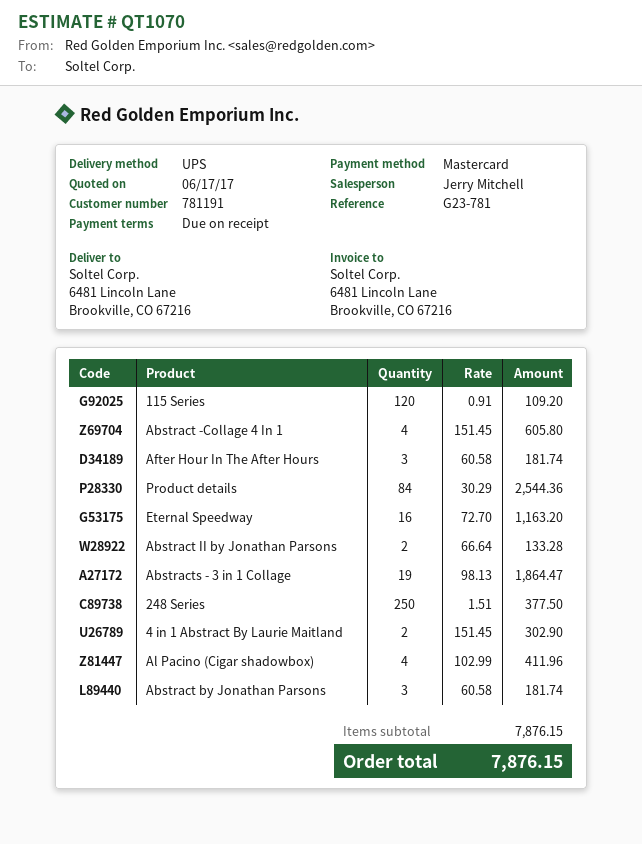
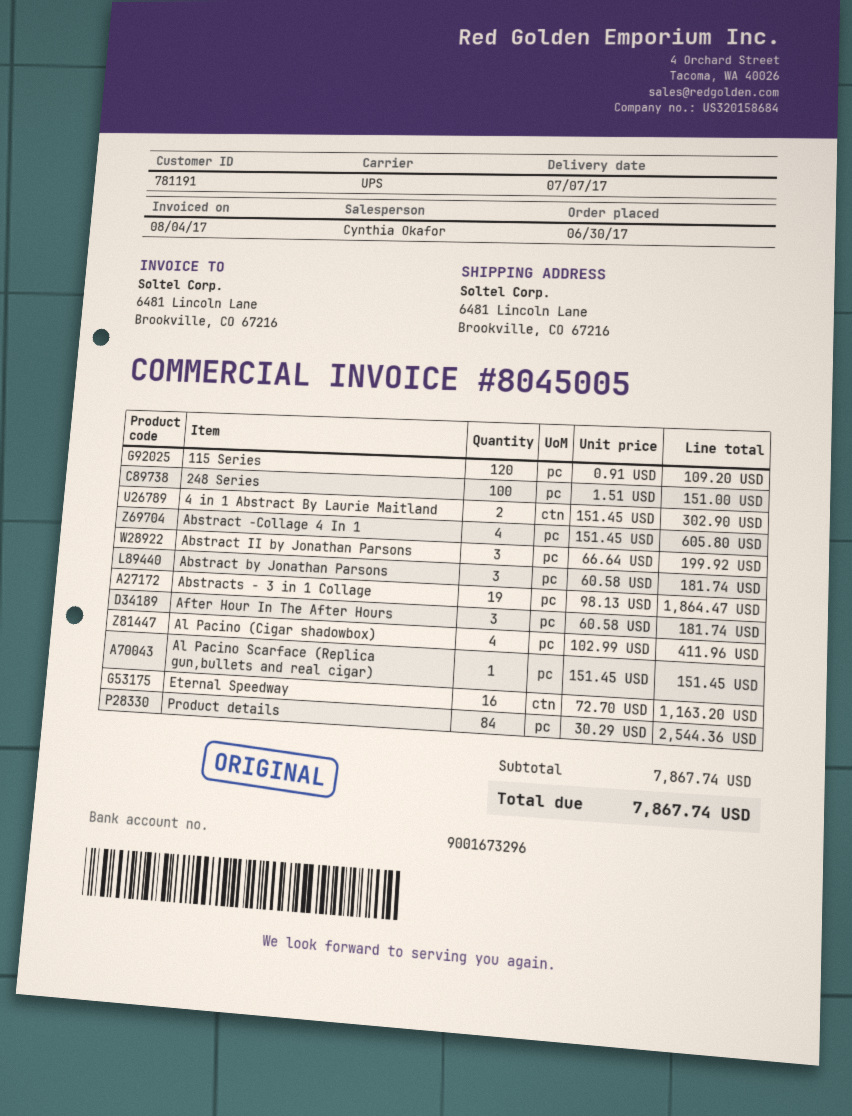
sales rep: Jerry Mitchell -> Cynthia Okafor
Abstract II by Jonathan Parsons: 2 x 66.64 = 133.28 -> 3 x 66.64 = 199.92
248 Series: 250 x 1.51 = 377.50 -> 100 x 1.51 = 151.00
Al Pacino Scarface (Replica gun,bullets and real cigar): none -> 1 x 151.45 = 151.45
subtotal: 7876.15 -> 7867.74
total: 7876.15 -> 7867.74

